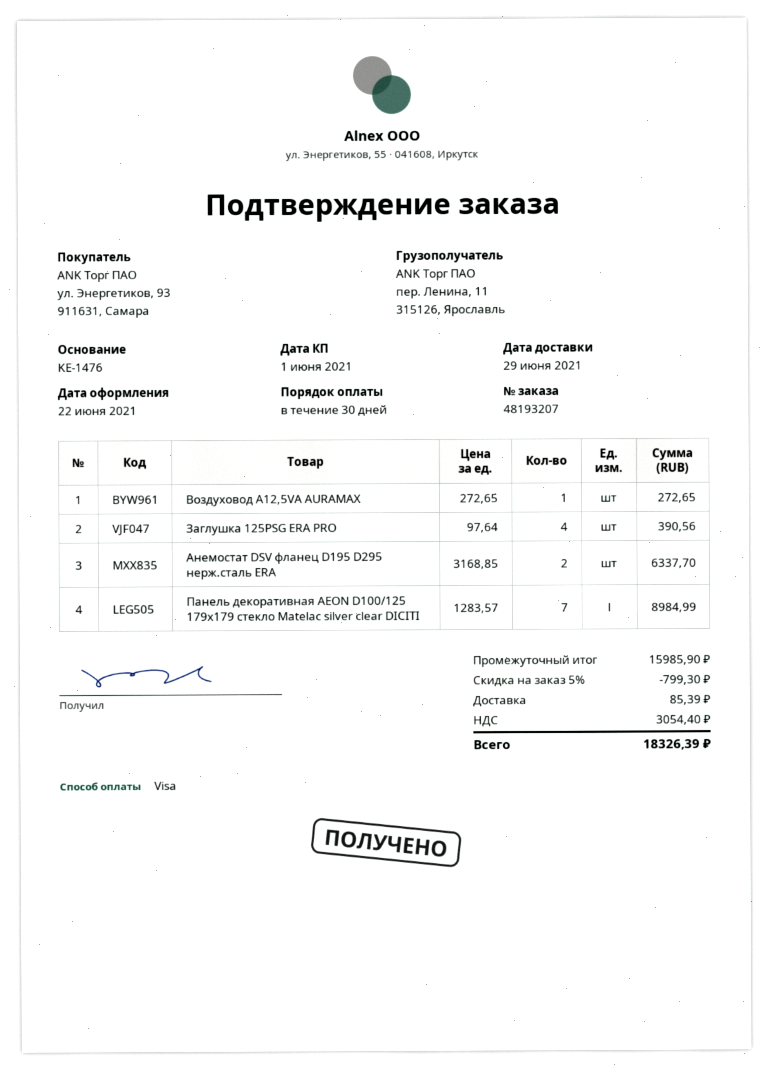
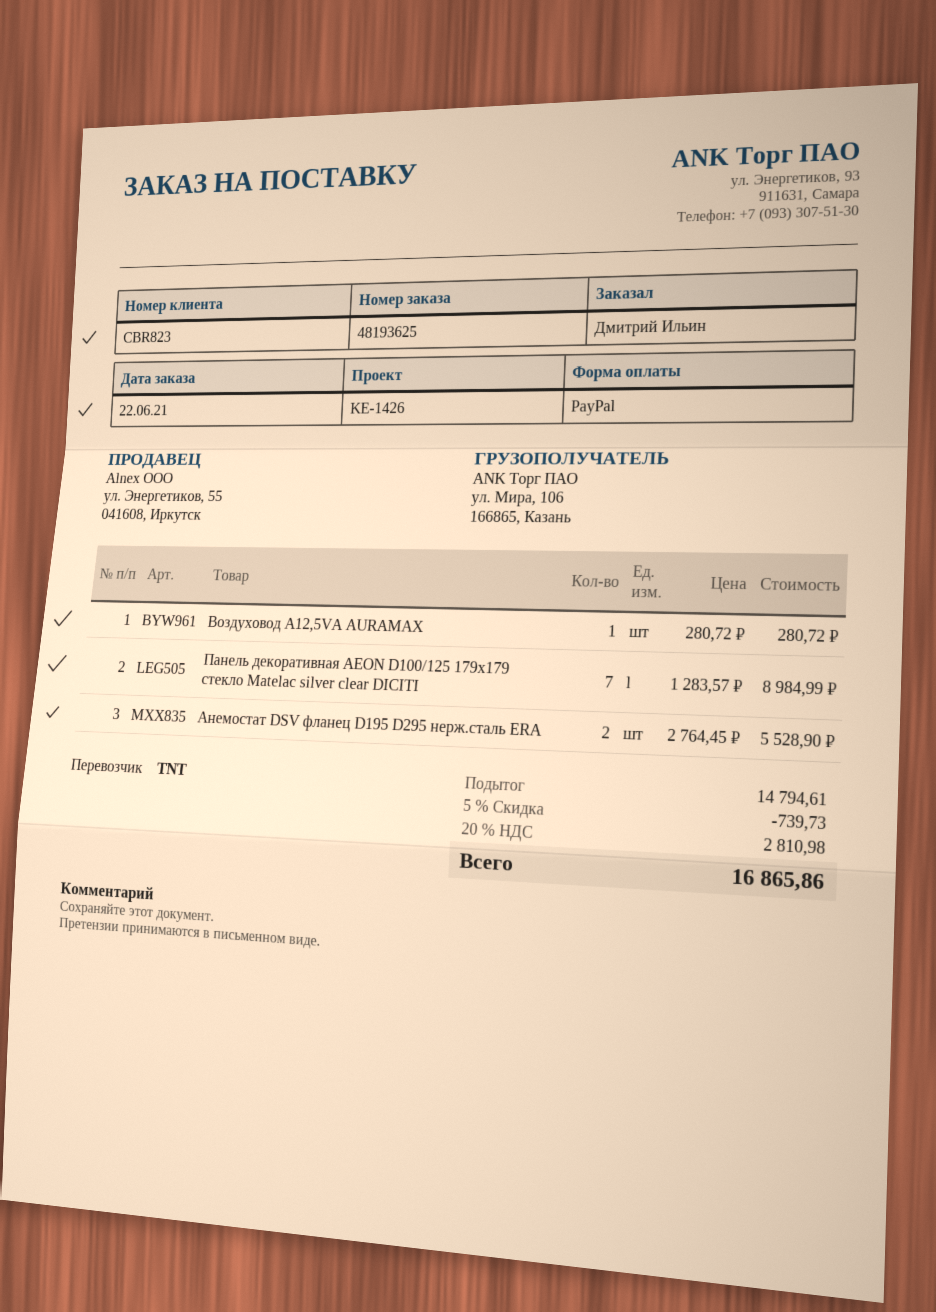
order number: 48193207 -> 48193625
reference: KE-1476 -> KE-1426
payment method: Visa -> PayPal
ship to: пер. Ленина, 11, 315126, Ярославль -> ул. Мира, 106, 166865, Казань
Воздуховод A12,5VA AURAMAX: 1 x 272.65 = 272.65 -> 1 x 280.72 = 280.72
Заглушка 125PSG ERA PRO: 4 x 97.64 = 390.56 -> none
Анемостат DSV фланец D195 D295 нерж.сталь ERA: 2 x 3168.85 = 6337.70 -> 2 x 2764.45 = 5528.90
subtotal: 15985.90 -> 14794.61
discount: 5% = 799.30 -> 5% = 739.73
shipping: 85.39 -> none
tax: 3054.40 -> 2810.98
total: 18326.39 -> 16865.86

